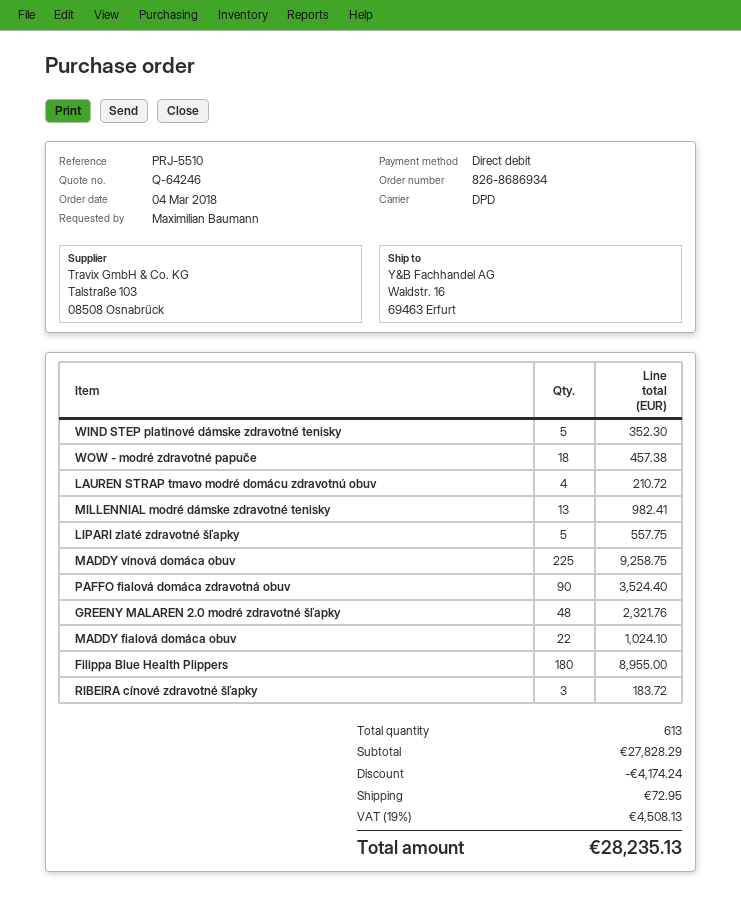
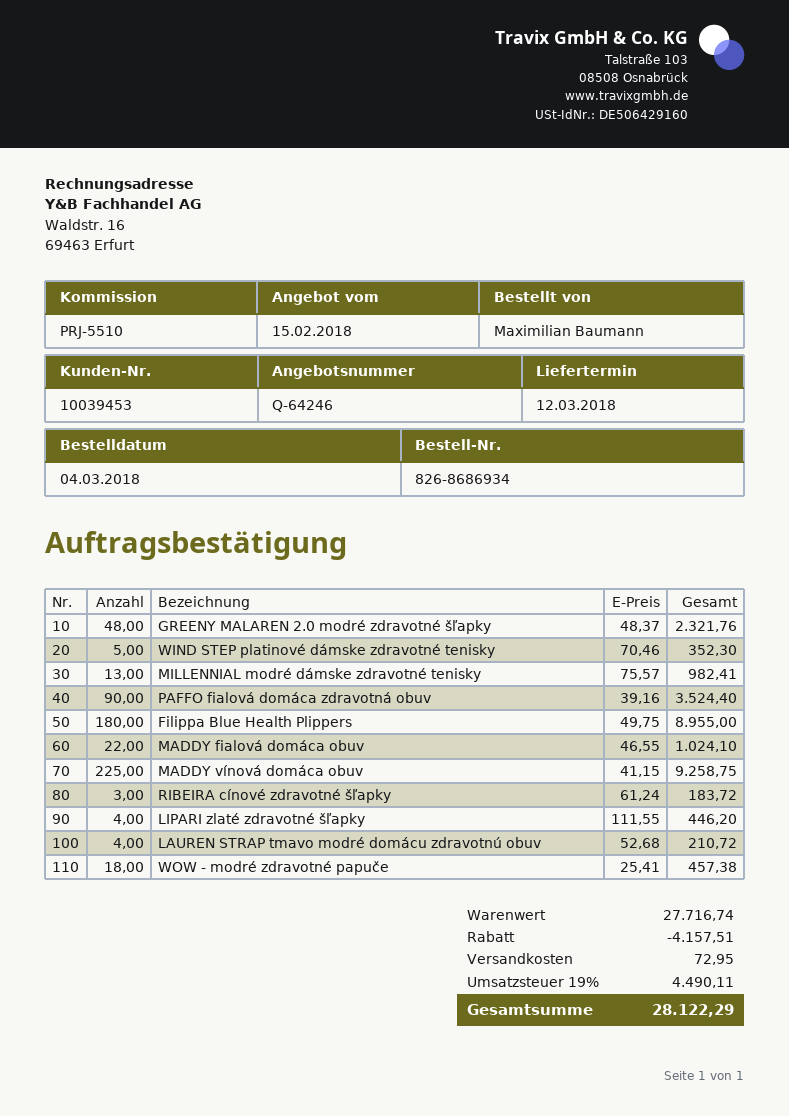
LIPARI zlaté zdravotné šľapky: 5 for 557.75 -> 4 for 446.20
subtotal: 27828.29 -> 27716.74
discount: 4174.24 -> 4157.51
tax: 19% = 4508.13 -> 19% = 4490.11
total: 28235.13 -> 28122.29

